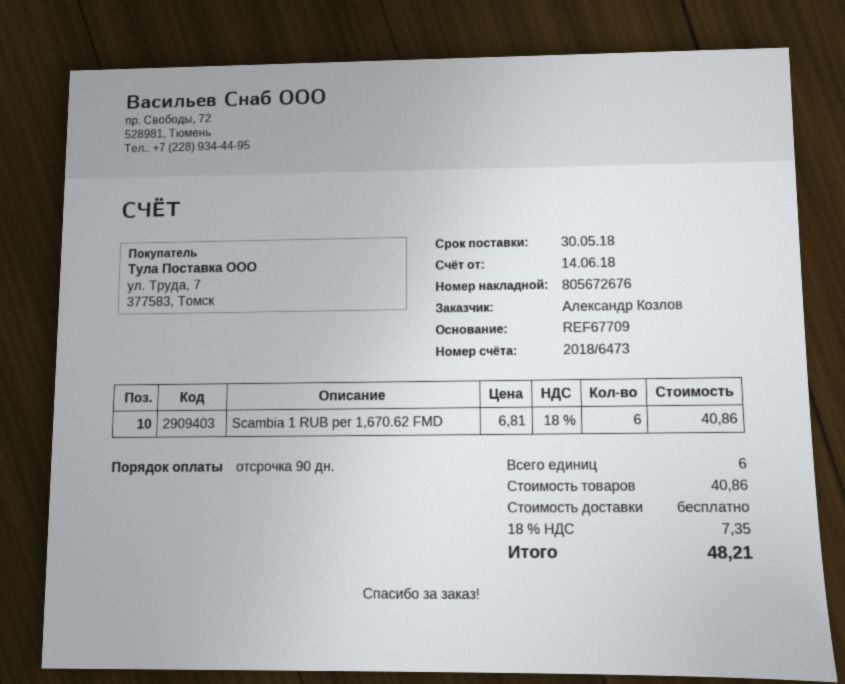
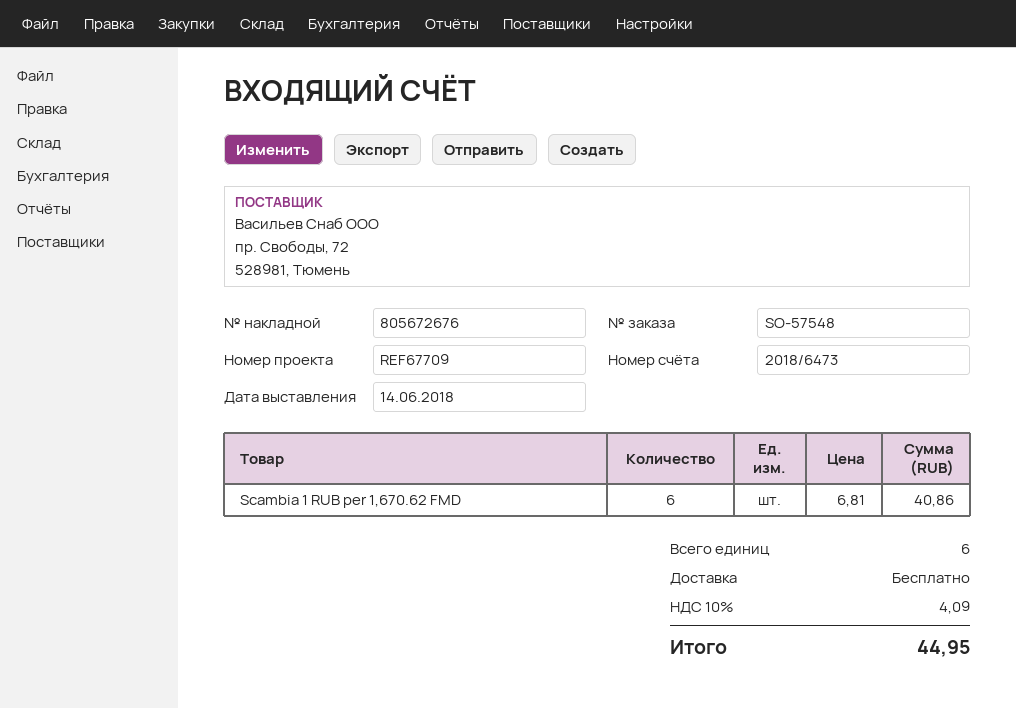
tax: 18% = 7.35 -> 10% = 4.09
total: 48.21 -> 44.95

